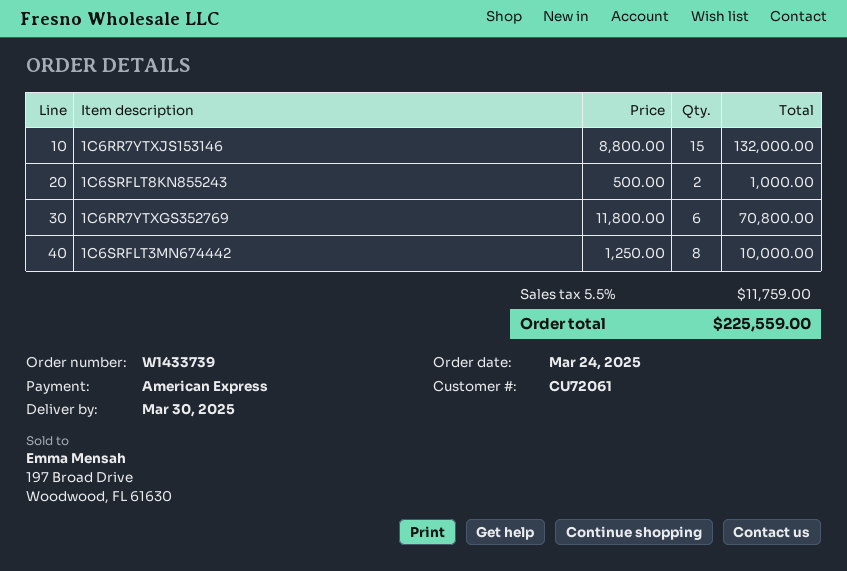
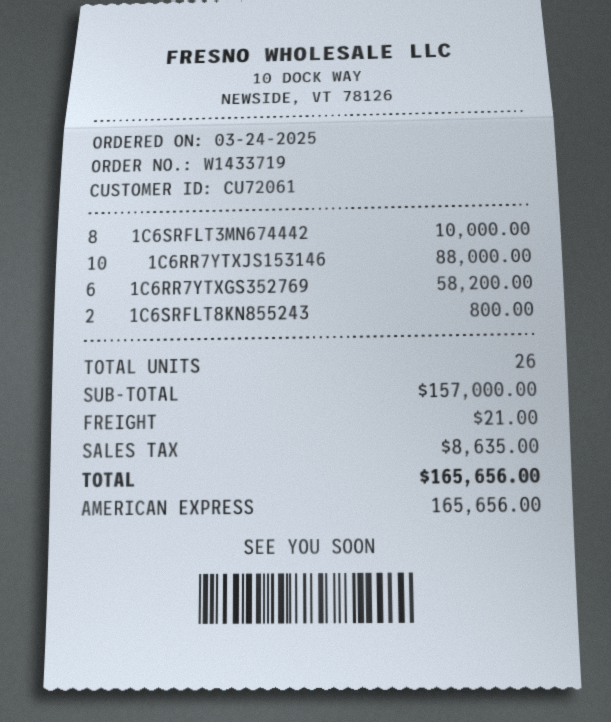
order number: W1433739 -> W1433719
1C6RR7YTXJS153146: 15 for 132000.00 -> 10 for 88000.00
1C6SRFLT8KN855243: 2 for 1000.00 -> 2 for 800.00
1C6RR7YTXGS352769: 6 for 70800.00 -> 6 for 58200.00
shipping: none -> 21.00
tax: 11759.00 -> 8635.00
total: 225559.00 -> 165656.00

